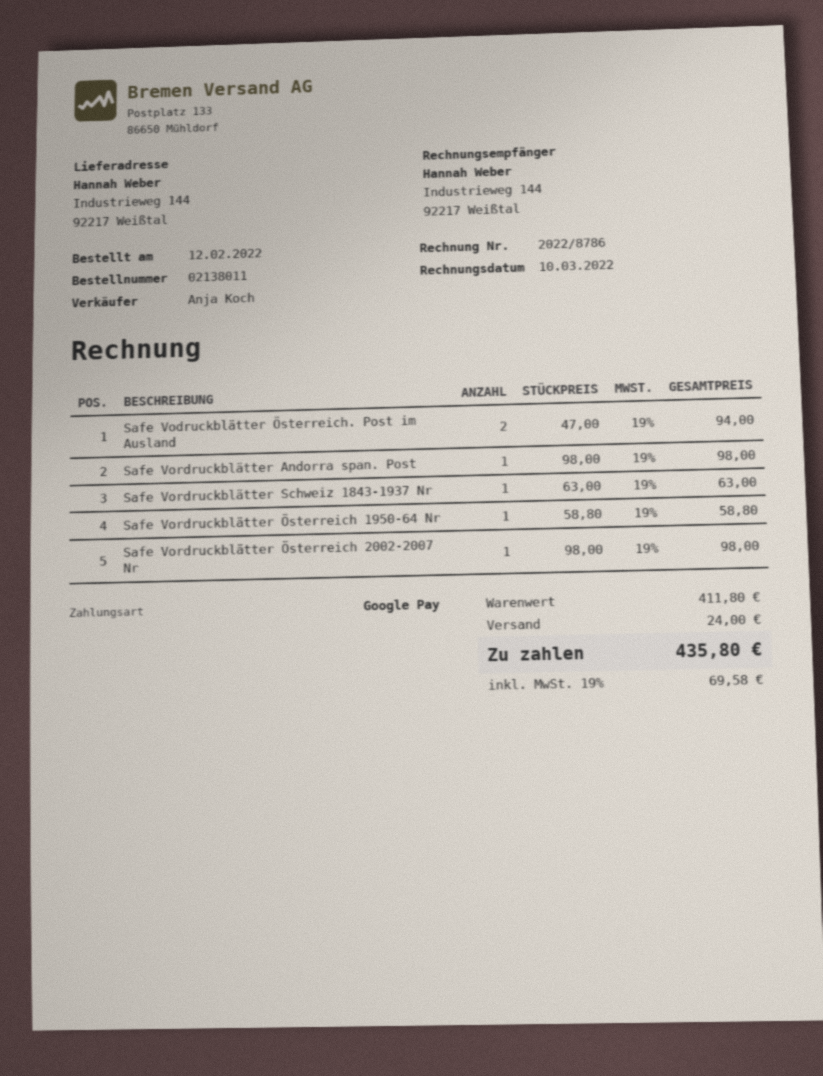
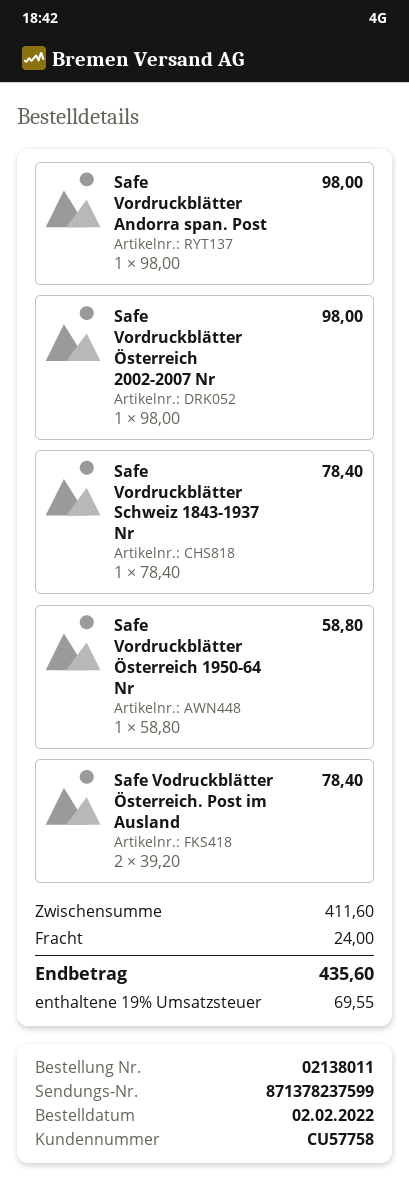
order date: 2022-02-12 -> 2022-02-02
Safe Vodruckblätter Österreich. Post im Ausland: 2 x 47.00 = 94.00 -> 2 x 39.20 = 78.40
Safe Vordruckblätter Schweiz 1843-1937 Nr: 1 x 63.00 = 63.00 -> 1 x 78.40 = 78.40
subtotal: 411.80 -> 411.60
tax: 19% = 69.58 -> 19% = 69.55
total: 435.80 -> 435.60

